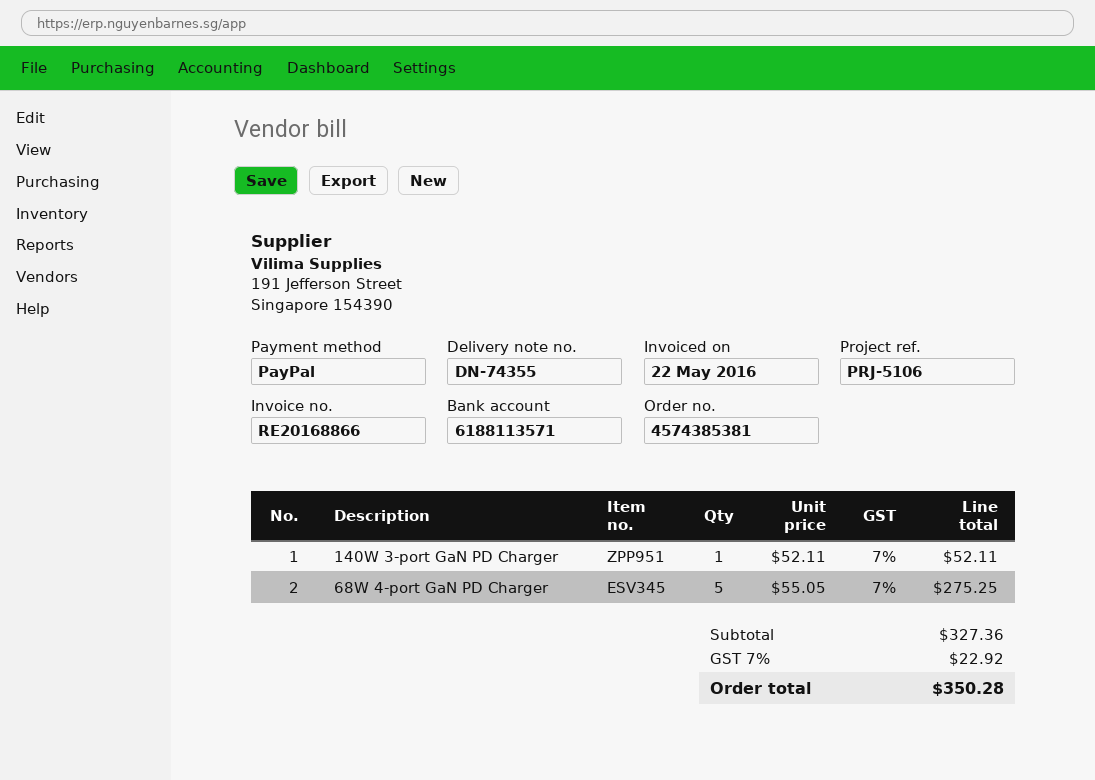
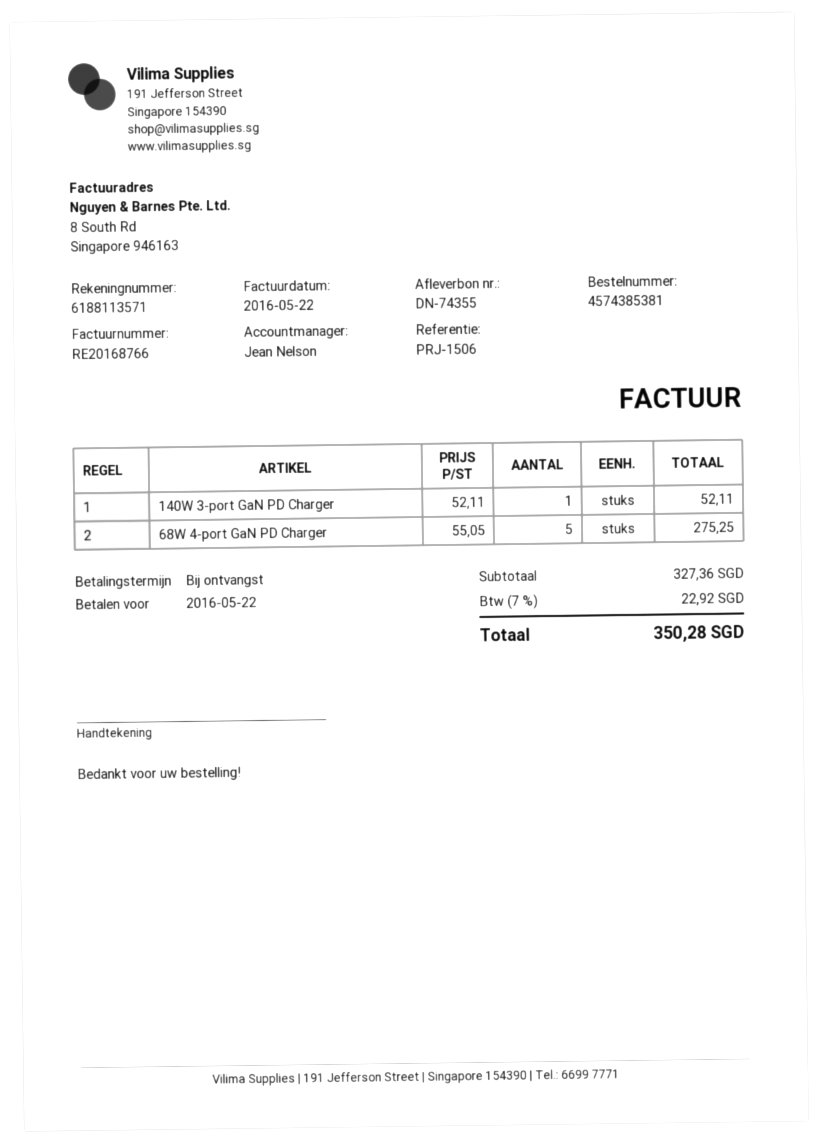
invoice number: RE20168866 -> RE20168766
reference: PRJ-5106 -> PRJ-1506

